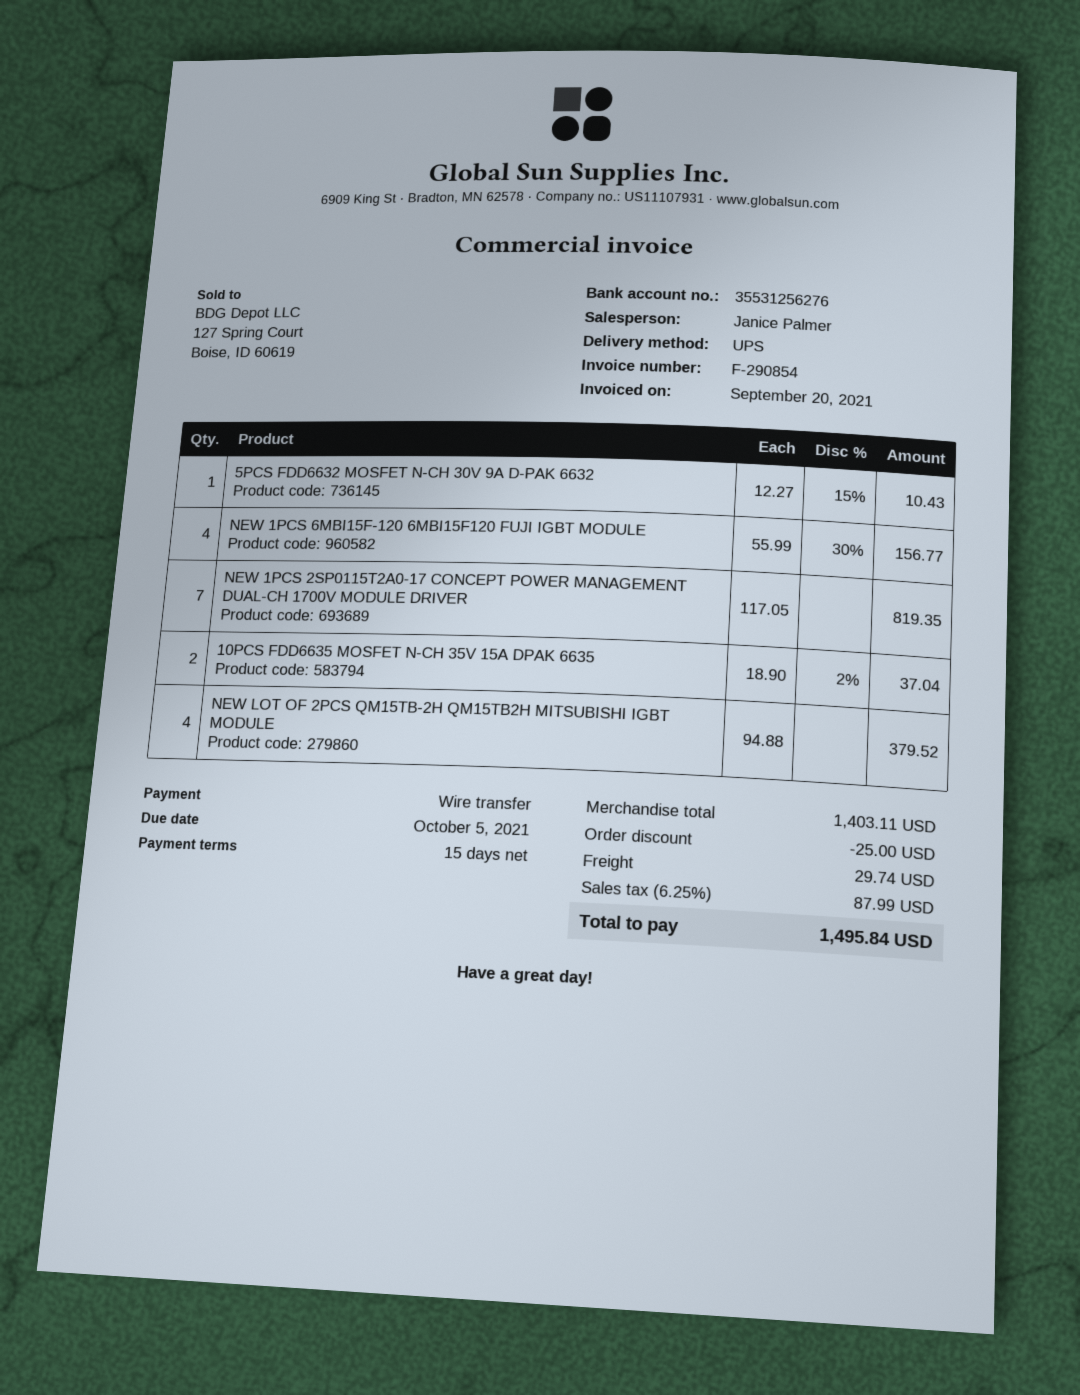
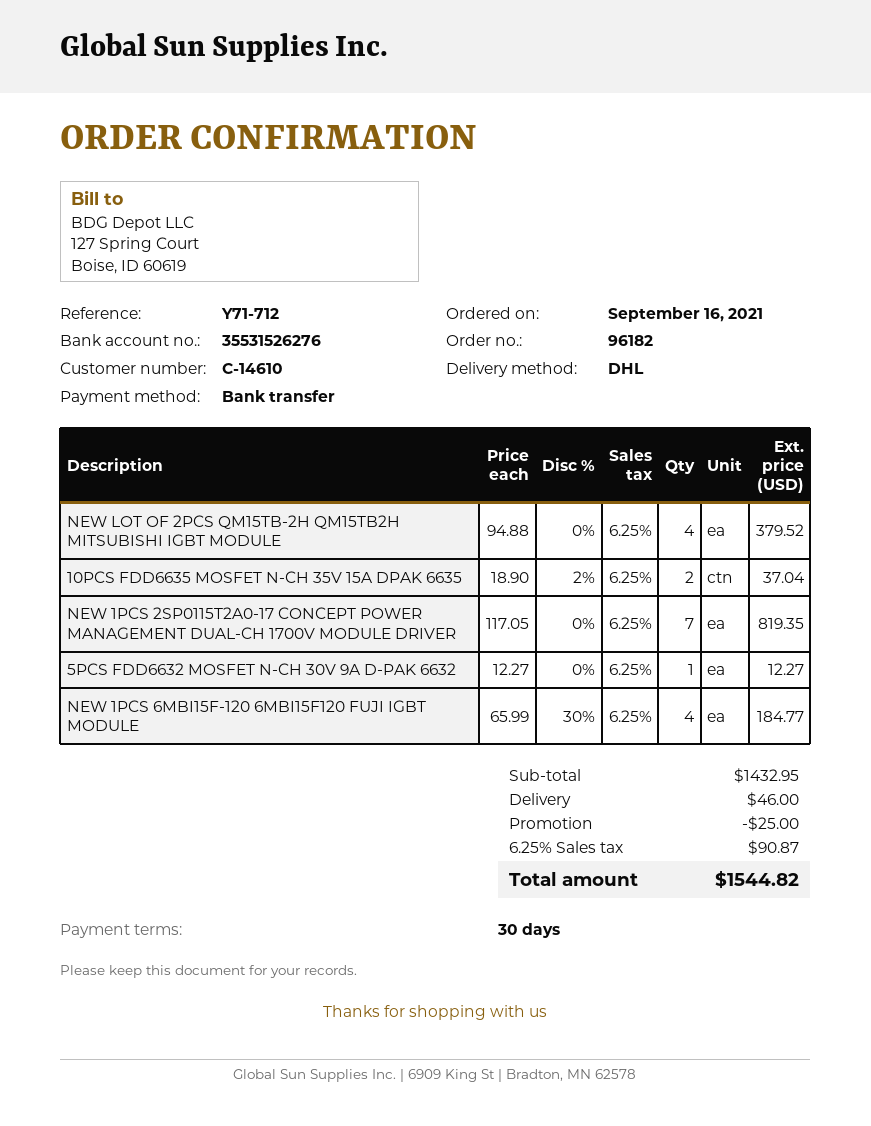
payment terms: 15 days -> 30 days
bank account: 35531256276 -> 35531526276
shipping method: UPS -> DHL
5PCS FDD6632 MOSFET N-CH 30V 9A D-PAK 6632: 1 x 12.27 - 15% = 10.43 -> 1 x 12.27 = 12.27
NEW 1PCS 6MBI15F-120 6MBI15F120 FUJI IGBT MODULE: 4 x 55.99 - 30% = 156.77 -> 4 x 65.99 - 30% = 184.77
subtotal: 1403.11 -> 1432.95
shipping: 29.74 -> 46.00
tax: 6.25% = 87.99 -> 6.25% = 90.87
total: 1495.84 -> 1544.82

